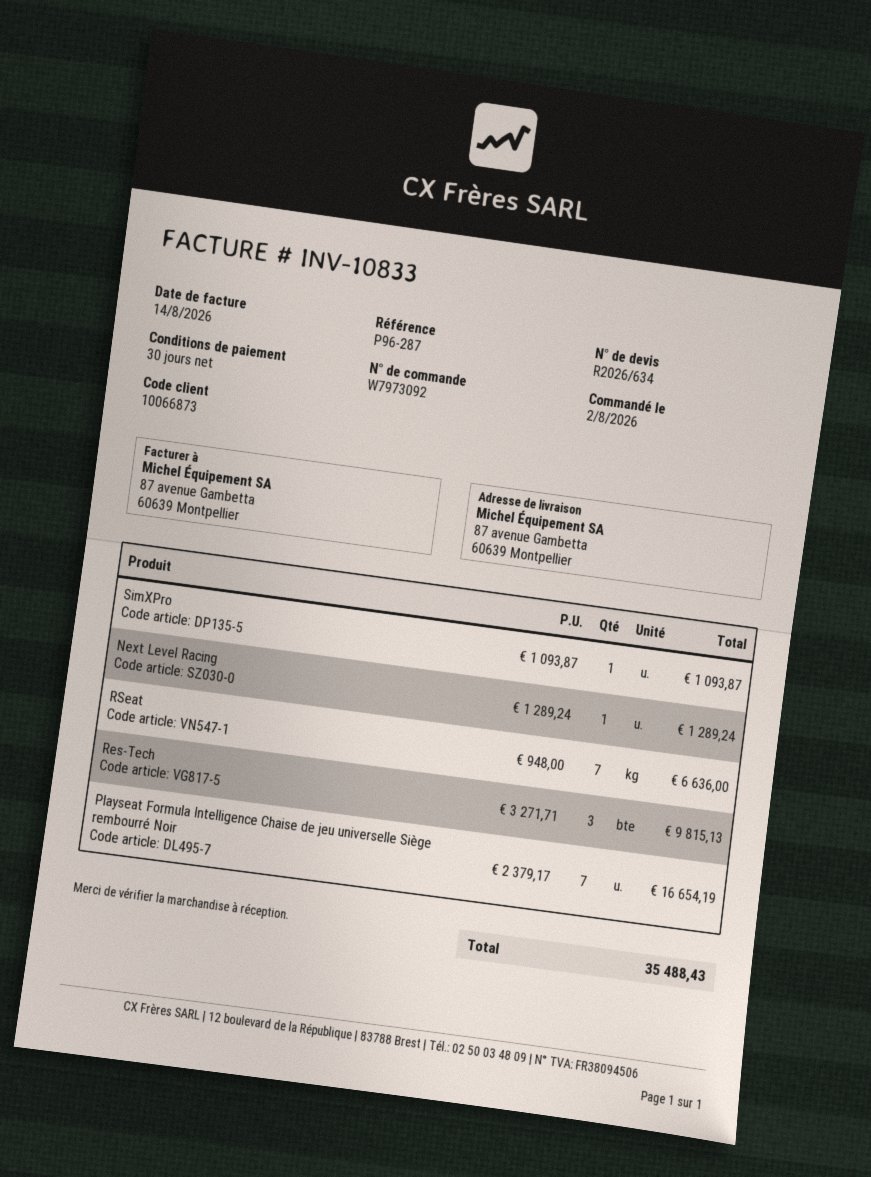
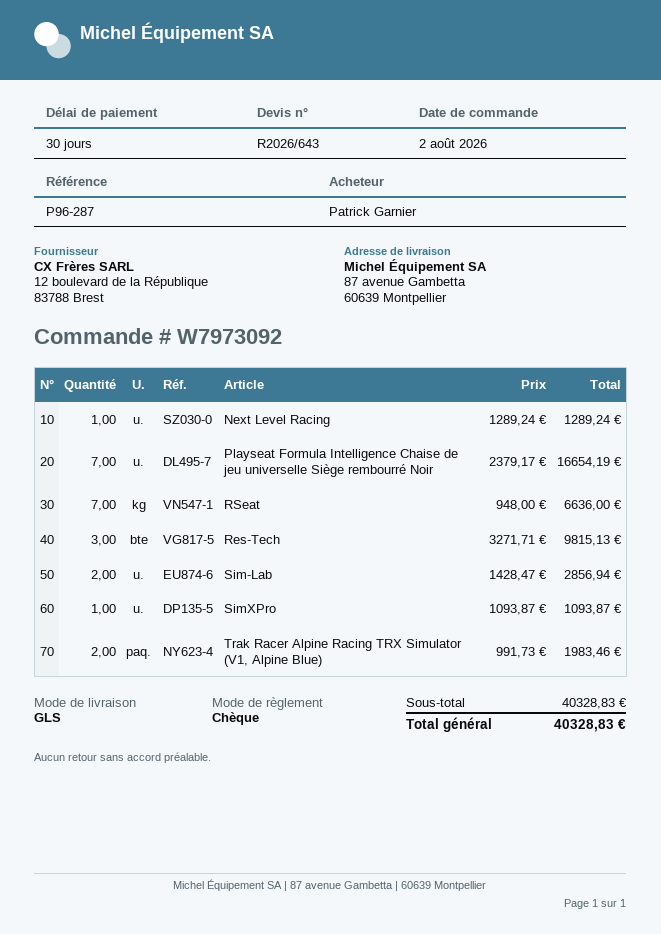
quote number: R2026/634 -> R2026/643
Sim-Lab: none -> 2 x 1428.47 = 2856.94
Trak Racer Alpine Racing TRX Simulator (V1, Alpine Blue): none -> 2 x 991.73 = 1983.46
total: 35488.43 -> 40328.83

